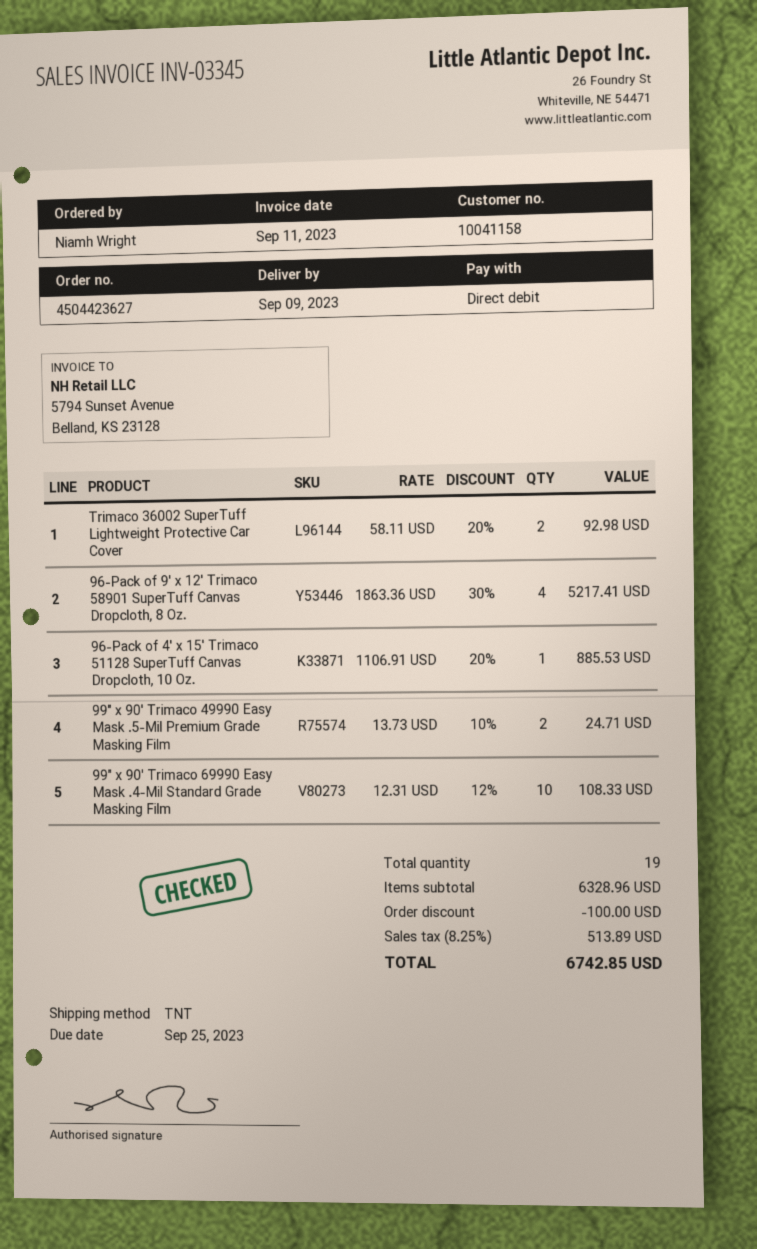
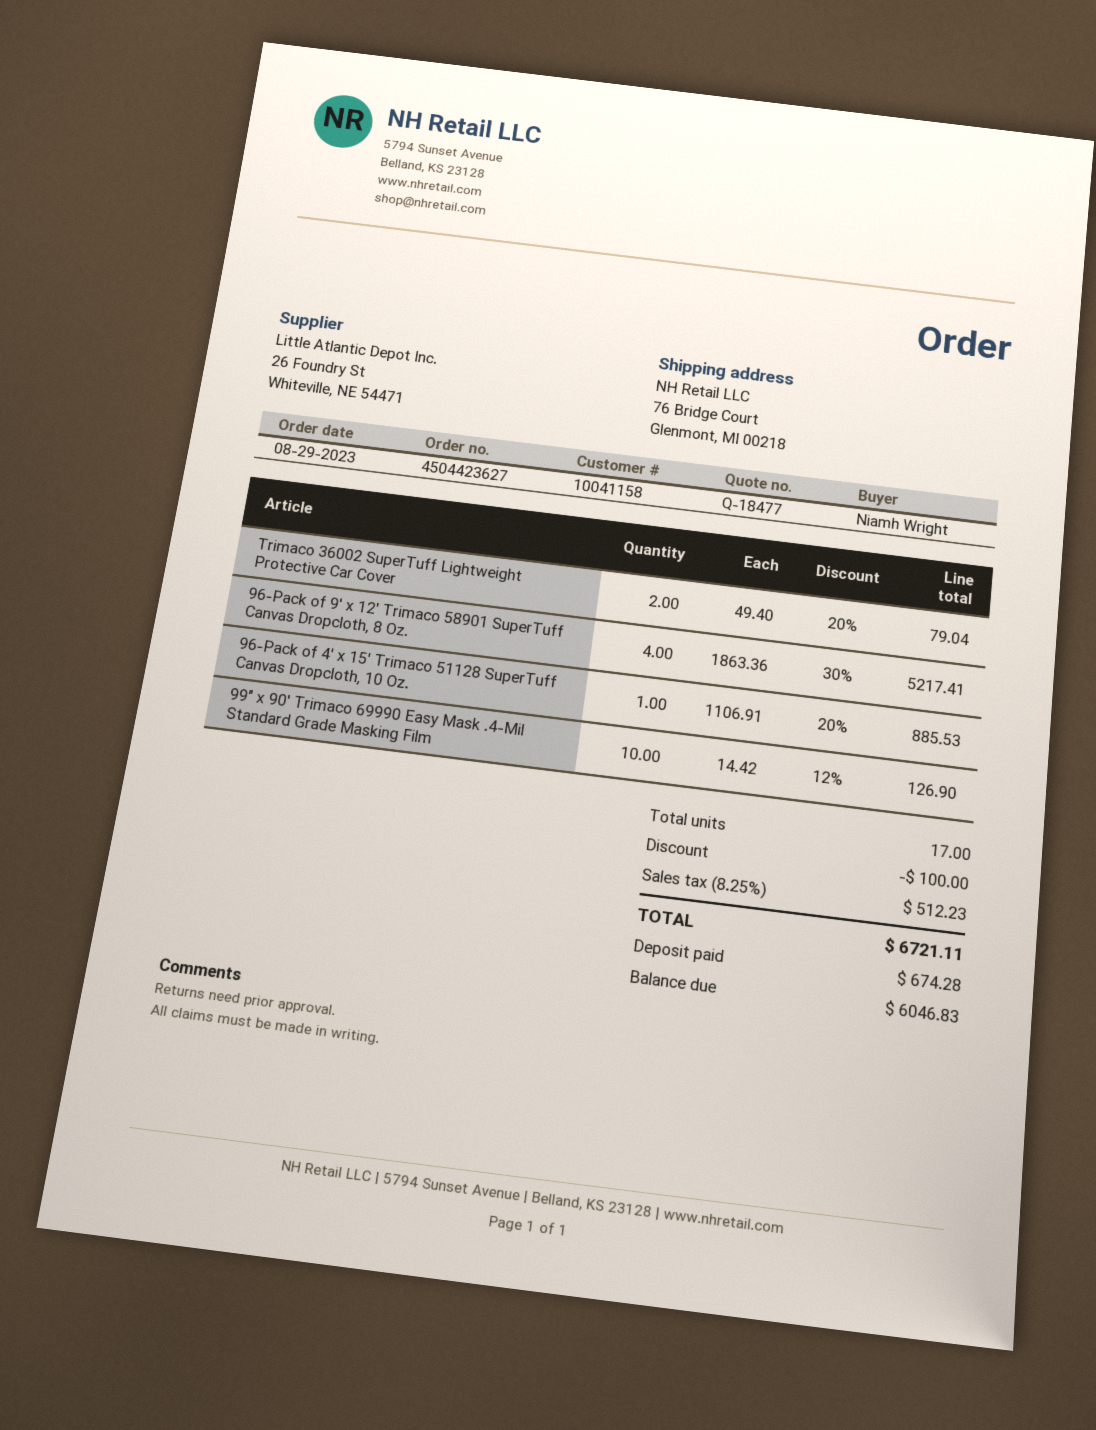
Trimaco 36002 SuperTuff Lightweight Protective Car Cover: 2 x 58.11 - 20% = 92.98 -> 2 x 49.40 - 20% = 79.04
99″ x 90′ Trimaco 49990 Easy Mask .5-Mil Premium Grade Masking Film: 2 x 13.73 - 10% = 24.71 -> none
99″ x 90′ Trimaco 69990 Easy Mask .4-Mil Standard Grade Masking Film: 10 x 12.31 - 12% = 108.33 -> 10 x 14.42 - 12% = 126.90
total quantity: 19 -> 17
tax: 8.25% = 513.89 -> 8.25% = 512.23
total: 6742.85 -> 6721.11

